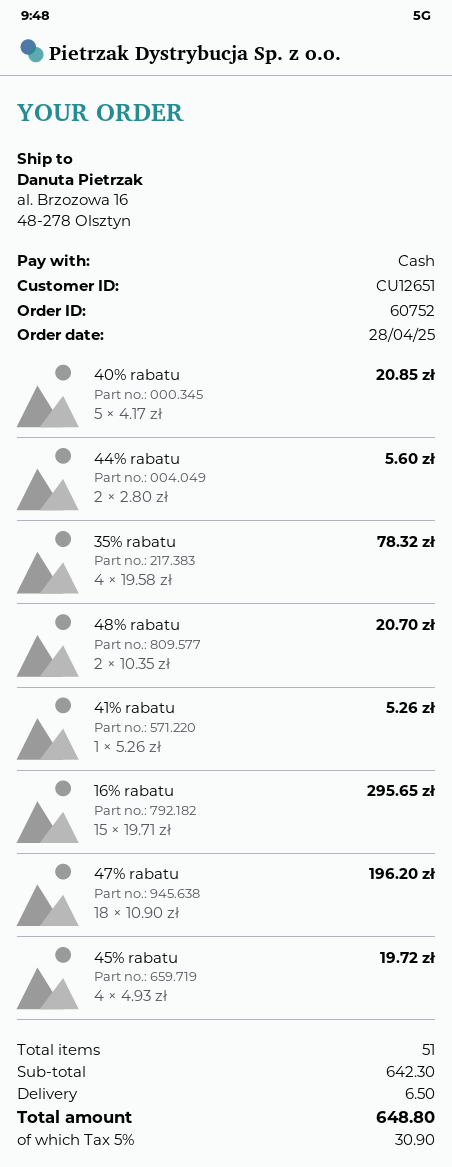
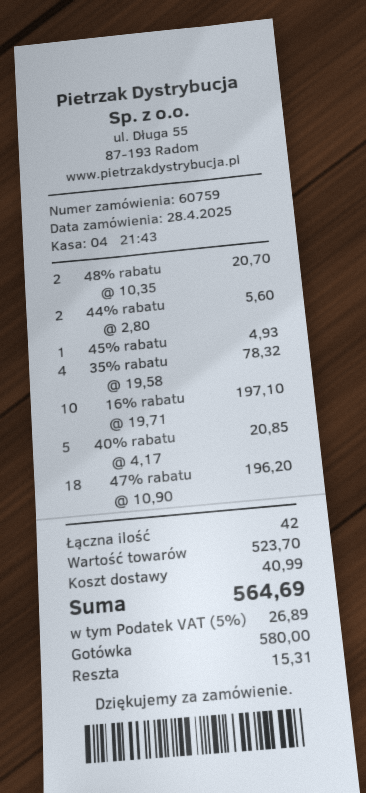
order number: 60752 -> 60759
41% rabatu: 1 x 5.26 = 5.26 -> none
16% rabatu: 15 x 19.71 = 295.65 -> 10 x 19.71 = 197.10
45% rabatu: 4 x 4.93 = 19.72 -> 1 x 4.93 = 4.93
total quantity: 51 -> 42
subtotal: 642.30 -> 523.70
shipping: 6.50 -> 40.99
tax: 5% = 30.90 -> 5% = 26.89
total: 648.80 -> 564.69

